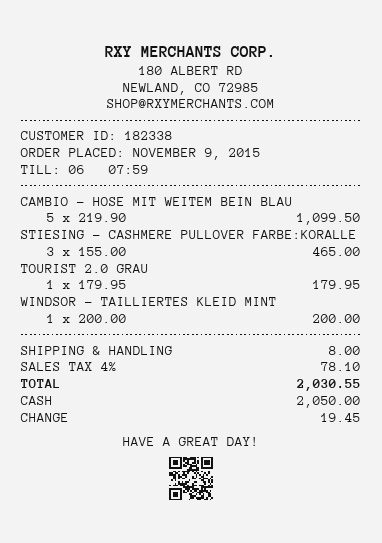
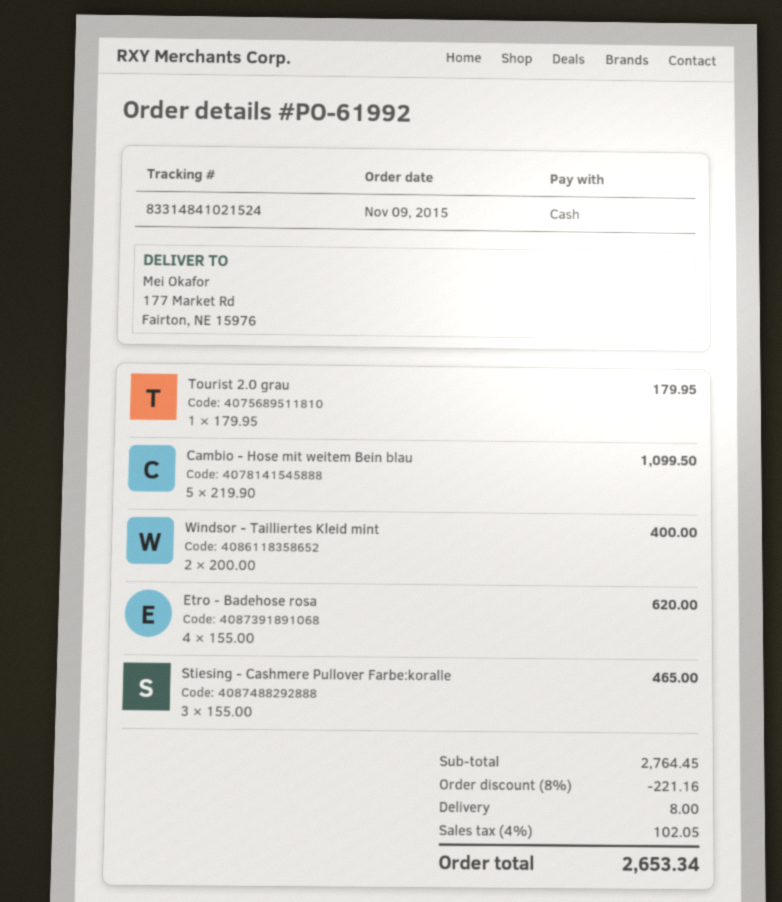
WINDSOR - TAILLIERTES KLEID MINT: 1 x 200.00 = 200.00 -> 2 x 200.00 = 400.00
Etro - Badehose rosa: none -> 4 x 155.00 = 620.00
discount: none -> 8% = 221.16
tax: 4% = 78.10 -> 4% = 102.05
total: 2030.55 -> 2653.34

